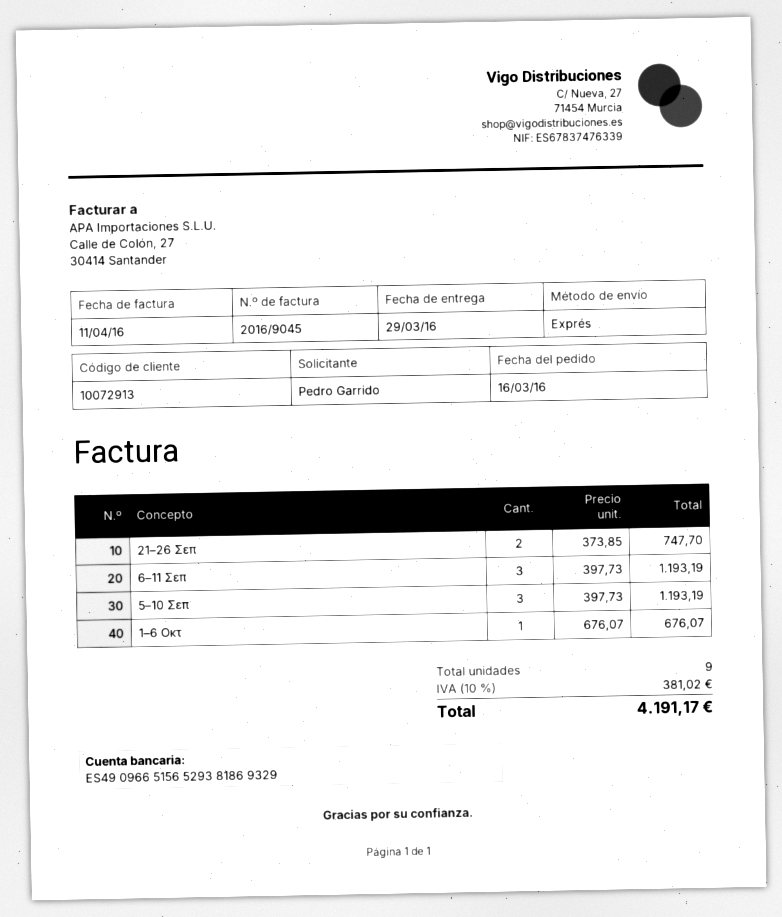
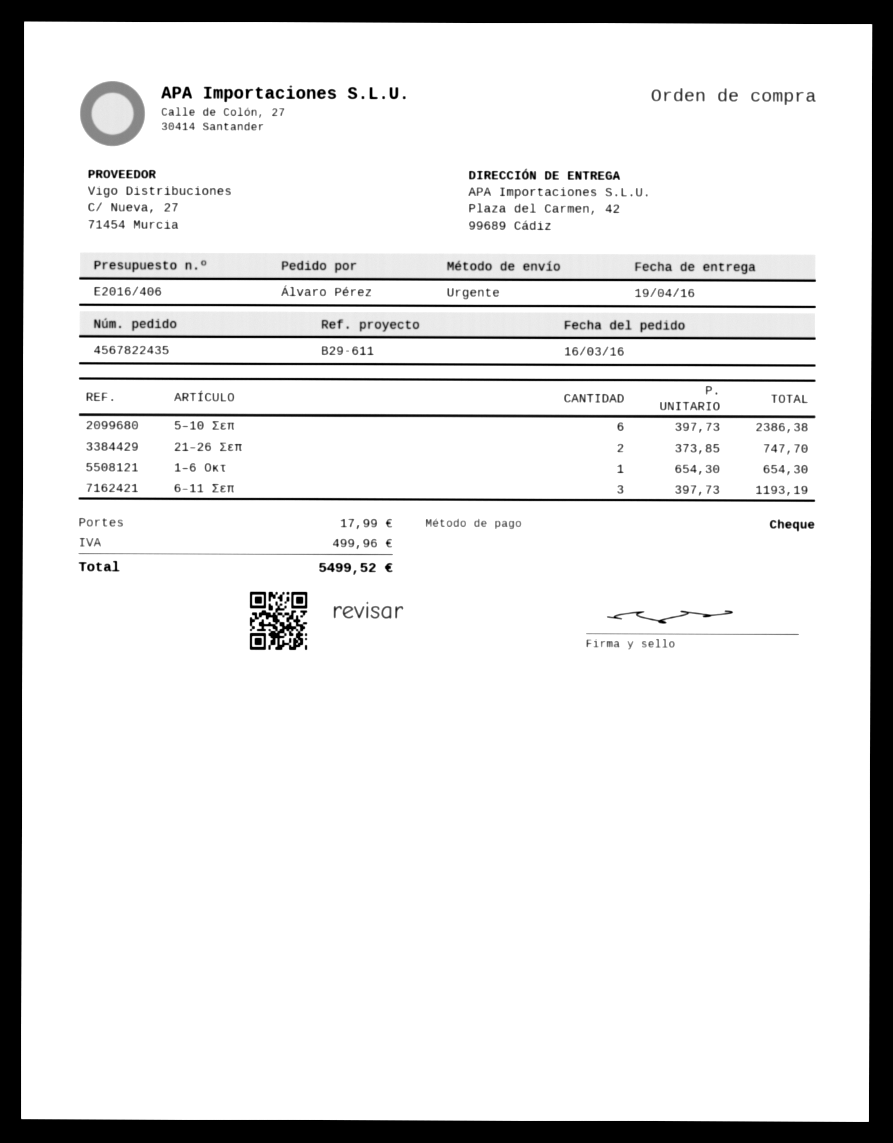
delivery date: 2016-03-29 -> 2016-04-19
ordered by: Pedro Garrido -> Álvaro Pérez
5–10 Σεπ: 3 x 397.73 = 1193.19 -> 6 x 397.73 = 2386.38
1–6 Οκτ: 1 x 676.07 = 676.07 -> 1 x 654.30 = 654.30
shipping: none -> 17.99
tax: 381.02 -> 499.96
total: 4191.17 -> 5499.52

